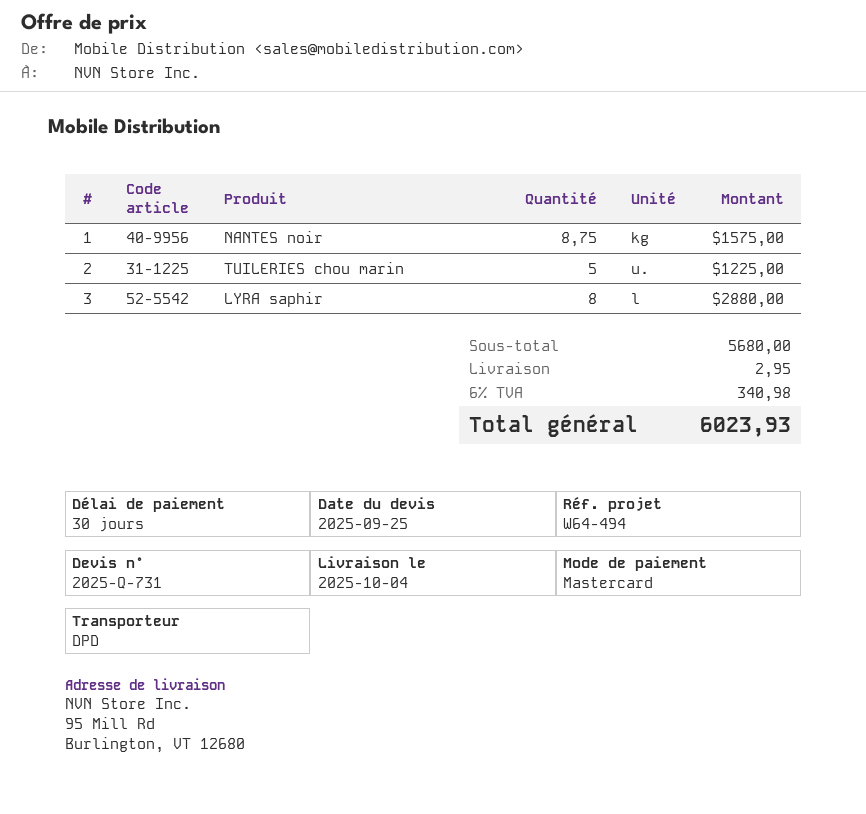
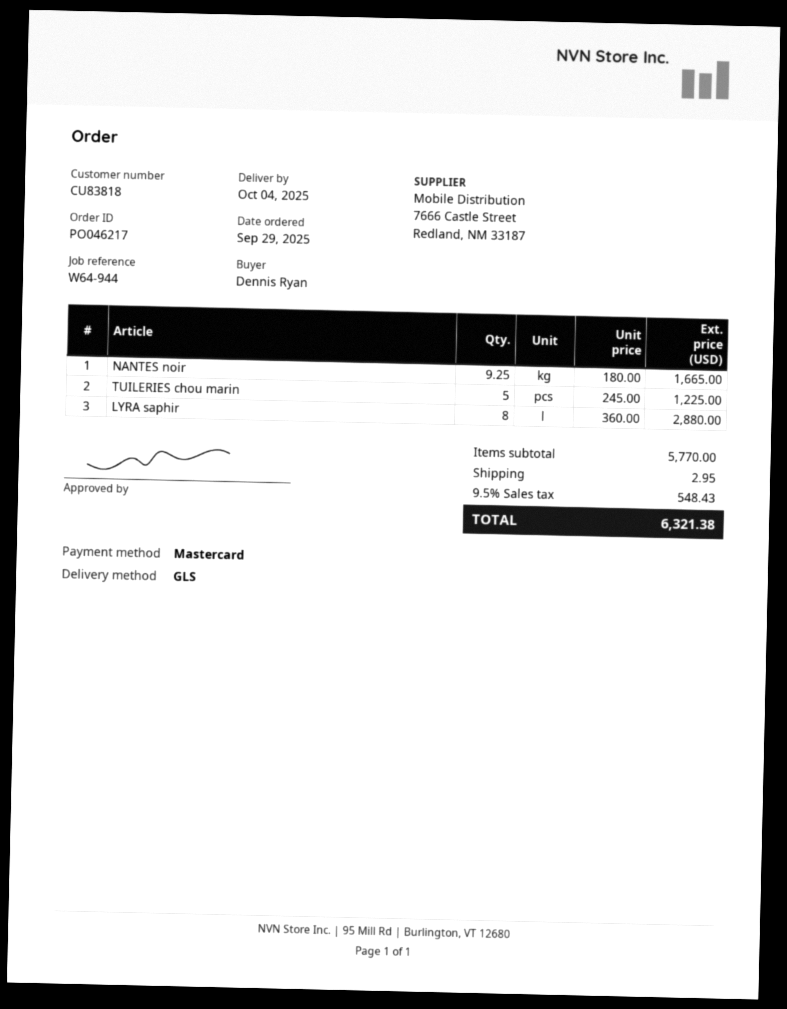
reference: W64-494 -> W64-944
shipping method: DPD -> GLS
NANTES noir: 8.75 for 1575.00 -> 9.25 for 1665.00
subtotal: 5680.00 -> 5770.00
tax: 6% = 340.98 -> 9.5% = 548.43
total: 6023.93 -> 6321.38

